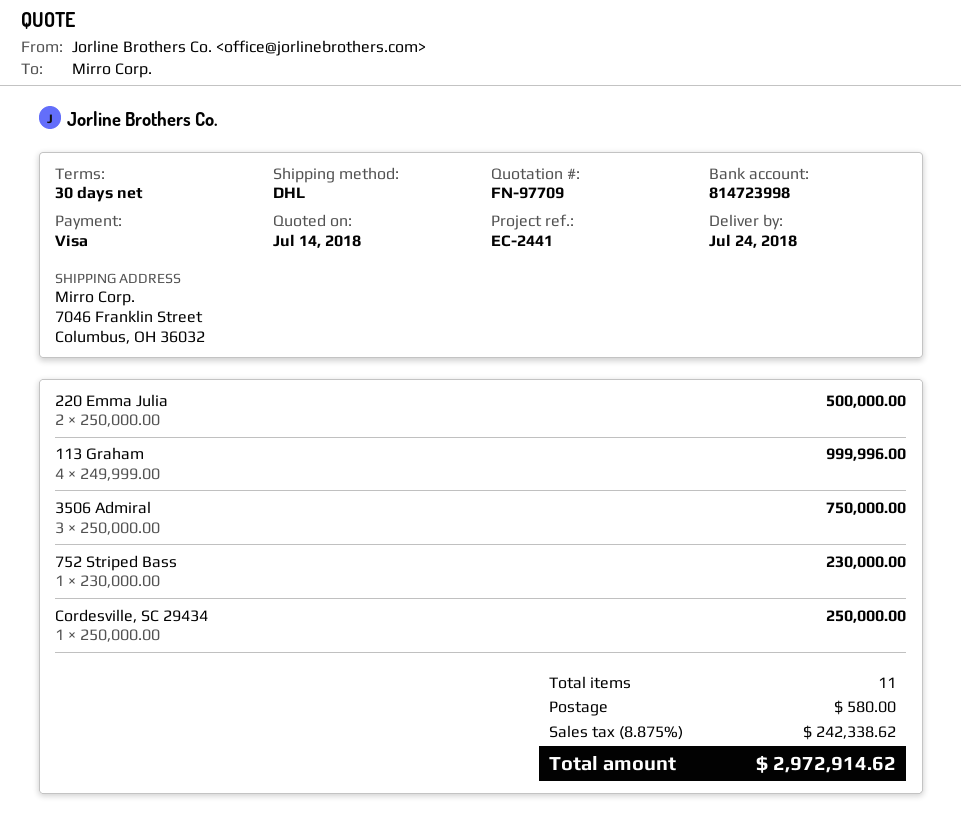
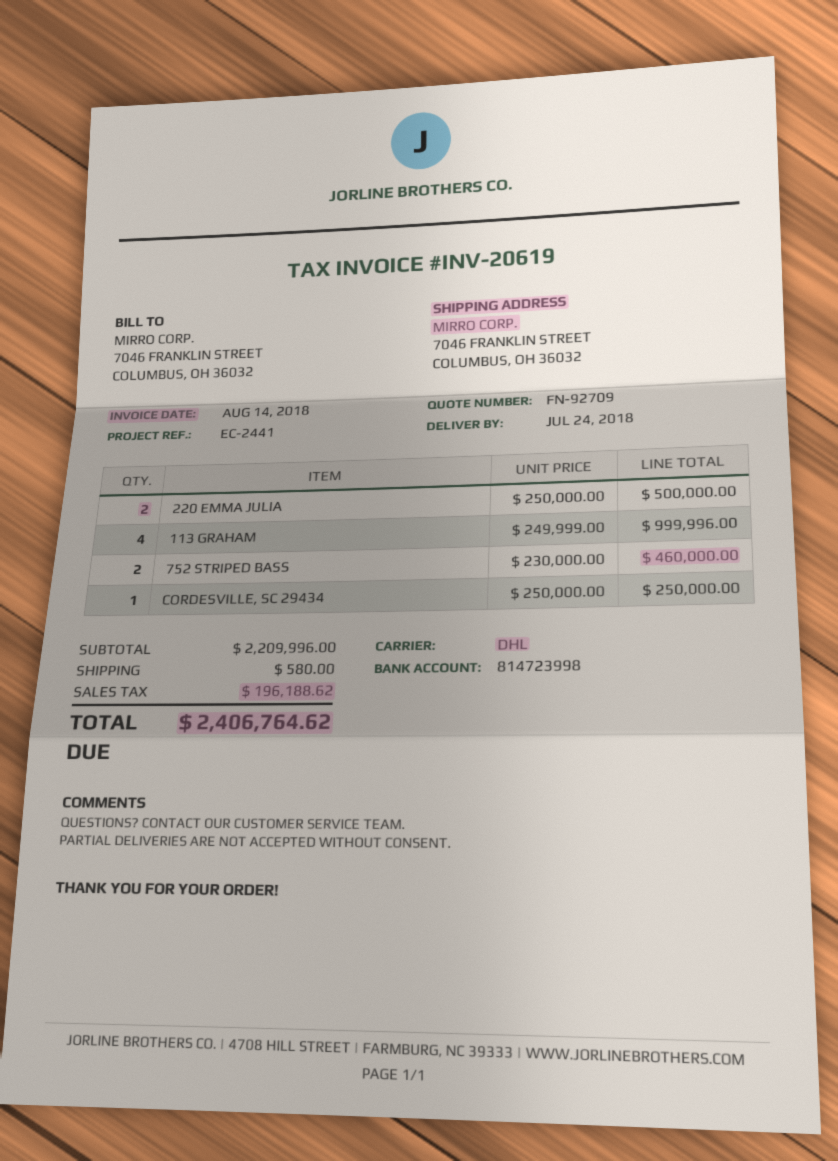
quote number: FN-97709 -> FN-92709
3506 Admiral: 3 x 250000.00 = 750000.00 -> none
752 Striped Bass: 1 x 230000.00 = 230000.00 -> 2 x 230000.00 = 460000.00
tax: 242338.62 -> 196188.62
total: 2972914.62 -> 2406764.62

